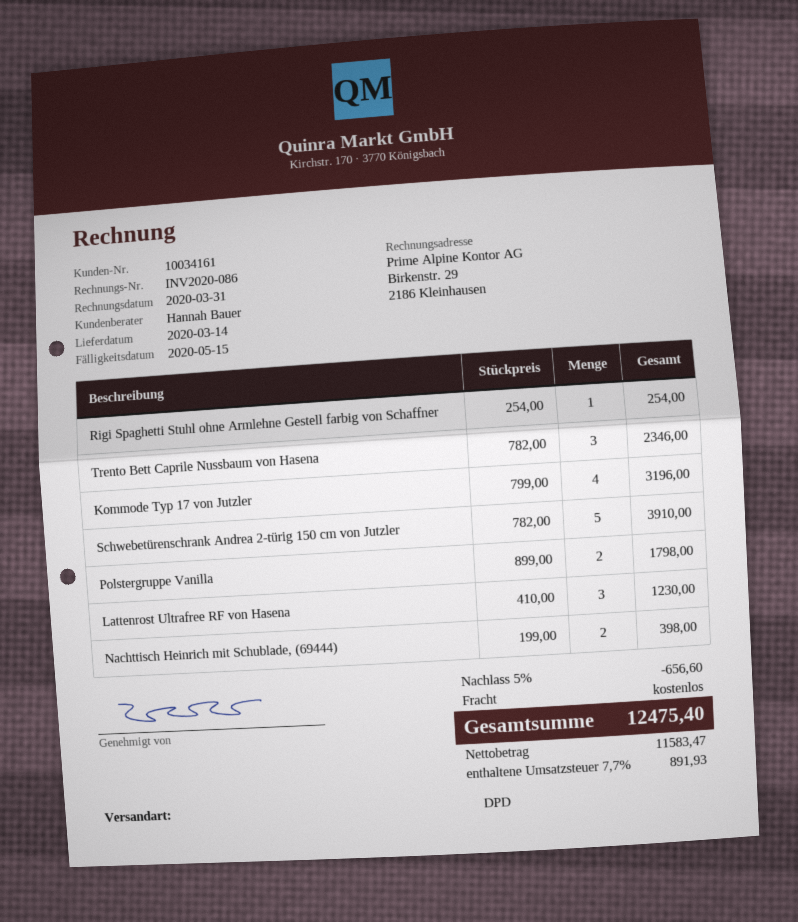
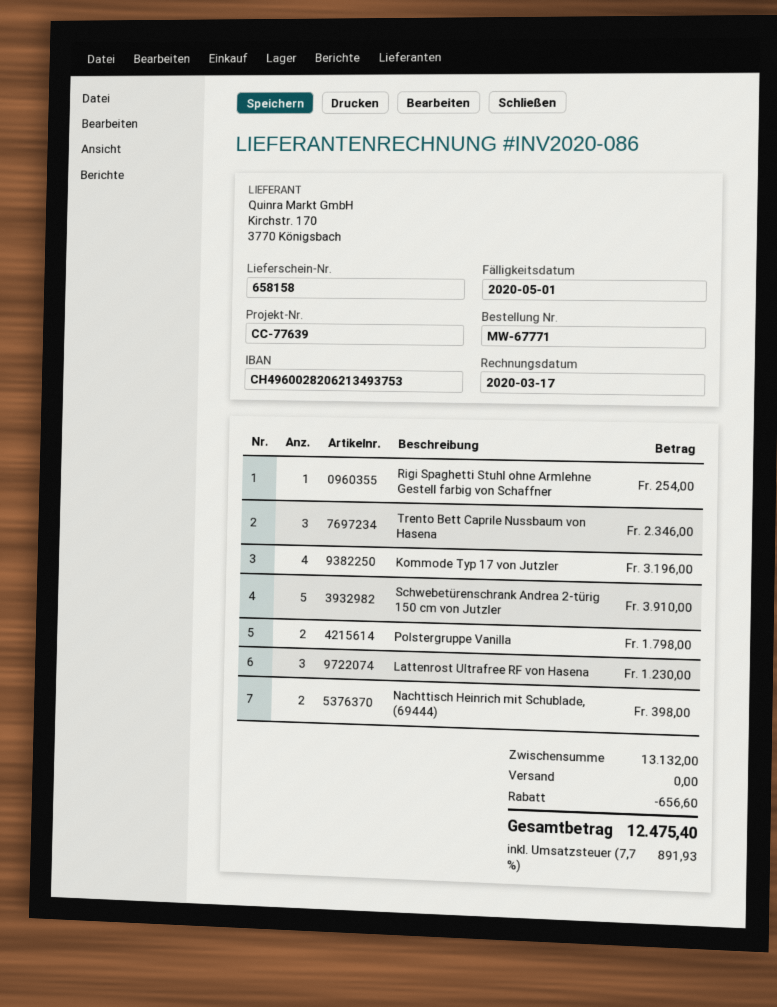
invoice date: 2020-03-31 -> 2020-03-17
due date: 2020-05-15 -> 2020-05-01

